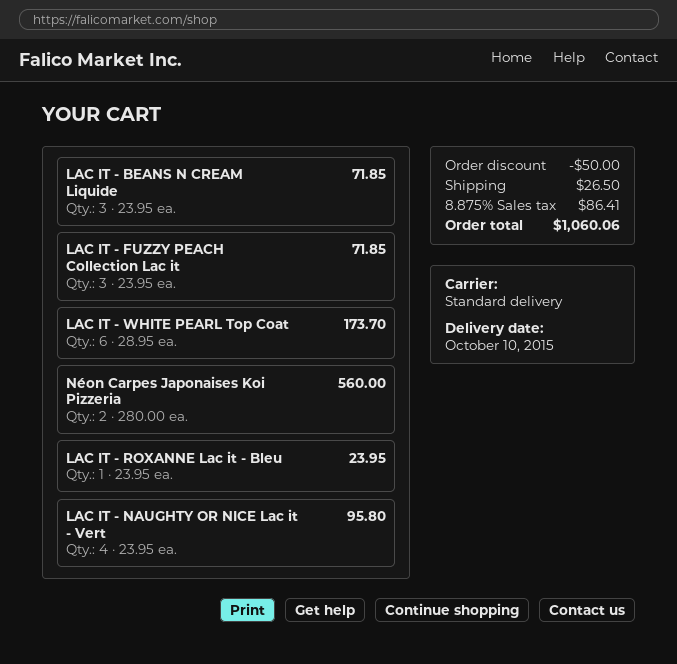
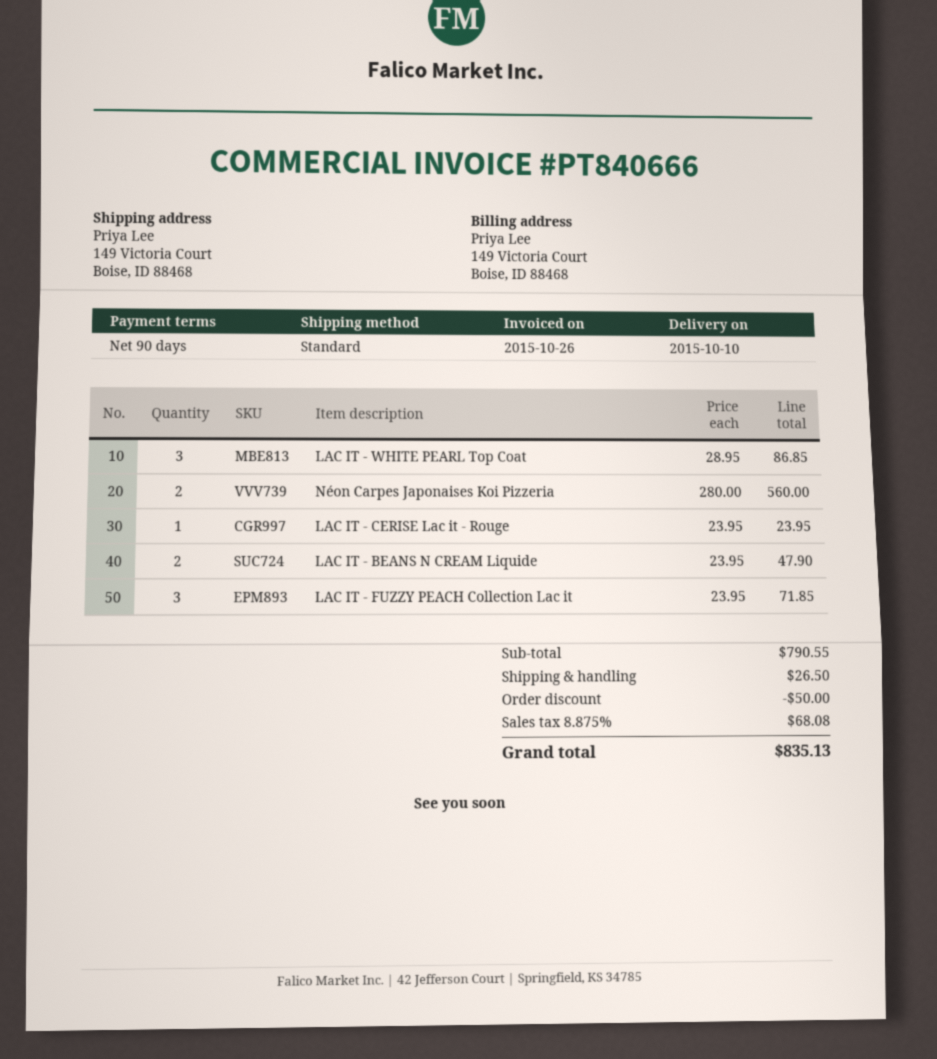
LAC IT - BEANS N CREAM Liquide: 3 x 23.95 = 71.85 -> 2 x 23.95 = 47.90
LAC IT - WHITE PEARL Top Coat: 6 x 28.95 = 173.70 -> 3 x 28.95 = 86.85
LAC IT - ROXANNE Lac it - Bleu: 1 x 23.95 = 23.95 -> none
LAC IT - NAUGHTY OR NICE Lac it - Vert: 4 x 23.95 = 95.80 -> none
LAC IT - CERISE Lac it - Rouge: none -> 1 x 23.95 = 23.95
tax: 8.875% = 86.41 -> 8.875% = 68.08
total: 1060.06 -> 835.13

